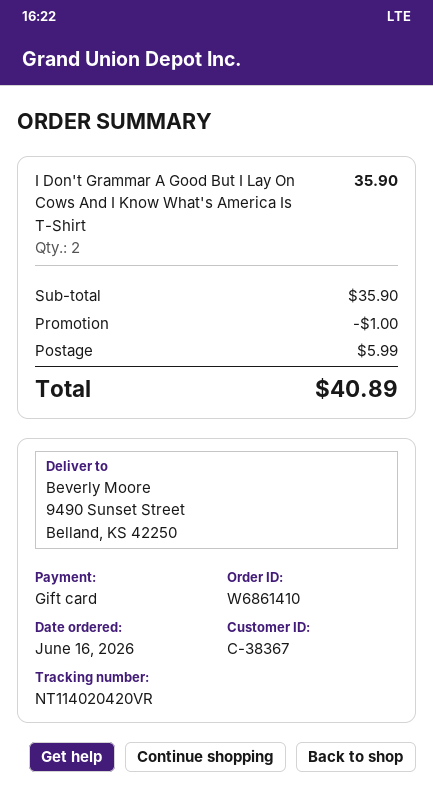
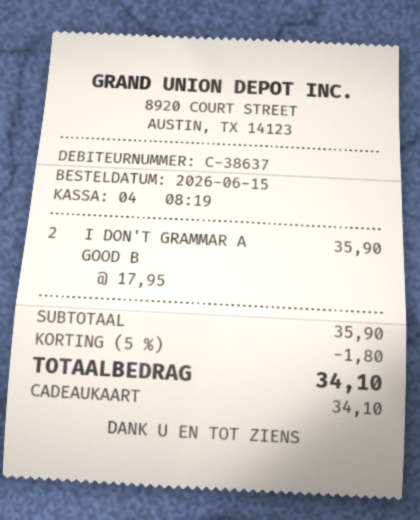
order date: 2026-06-16 -> 2026-06-15
customer number: C-38367 -> C-38637
discount: 1.00 -> 1.80
shipping: 5.99 -> none
total: 40.89 -> 34.10

